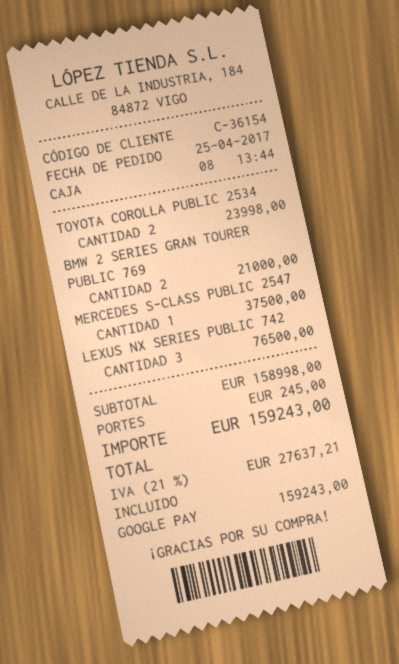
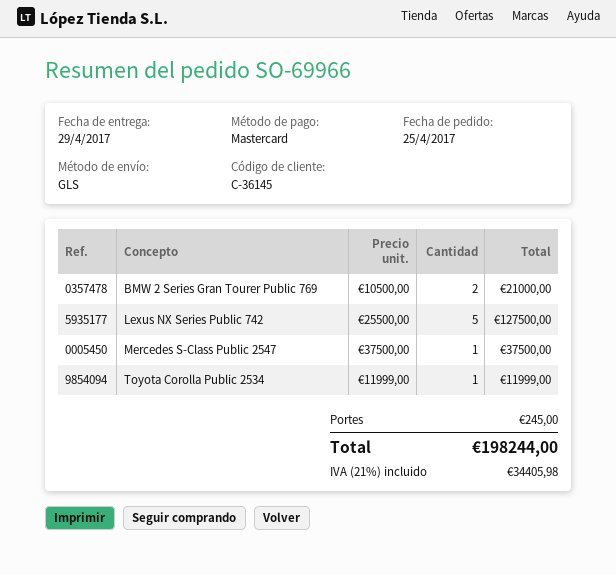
customer number: C-36154 -> C-36145
payment method: Google Pay -> Mastercard
TOYOTA COROLLA PUBLIC 2534: 2 for 23998.00 -> 1 for 11999.00
LEXUS NX SERIES PUBLIC 742: 3 for 76500.00 -> 5 for 127500.00
tax: 21% = 27637.21 -> 21% = 34405.98
total: 159243.00 -> 198244.00

